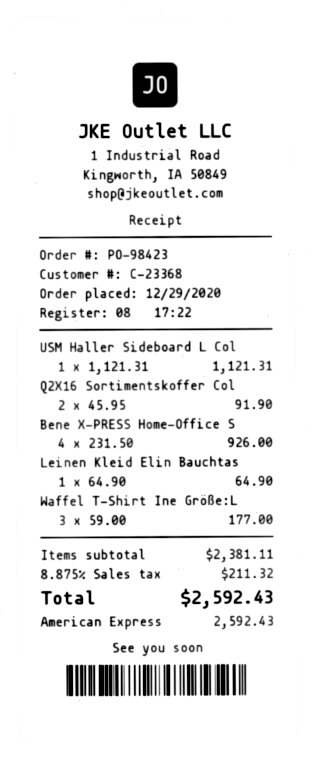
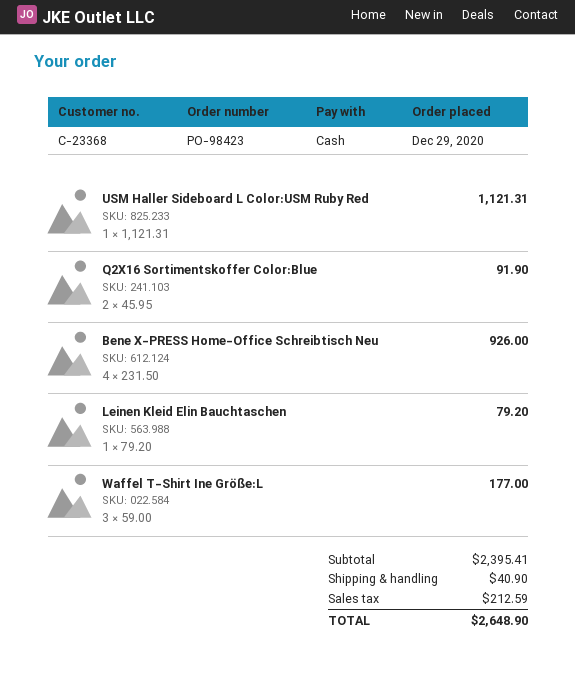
payment method: American Express -> cash
Leinen Kleid Elin Bauchtas: 1 x 64.90 = 64.90 -> 1 x 79.20 = 79.20
subtotal: 2381.11 -> 2395.41
shipping: none -> 40.90
tax: 211.32 -> 212.59
total: 2592.43 -> 2648.90

